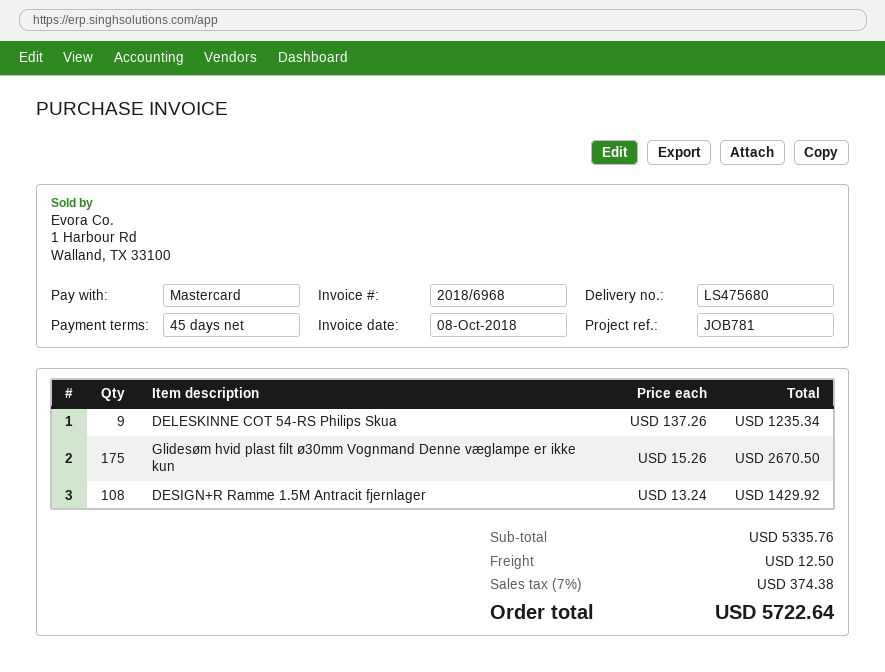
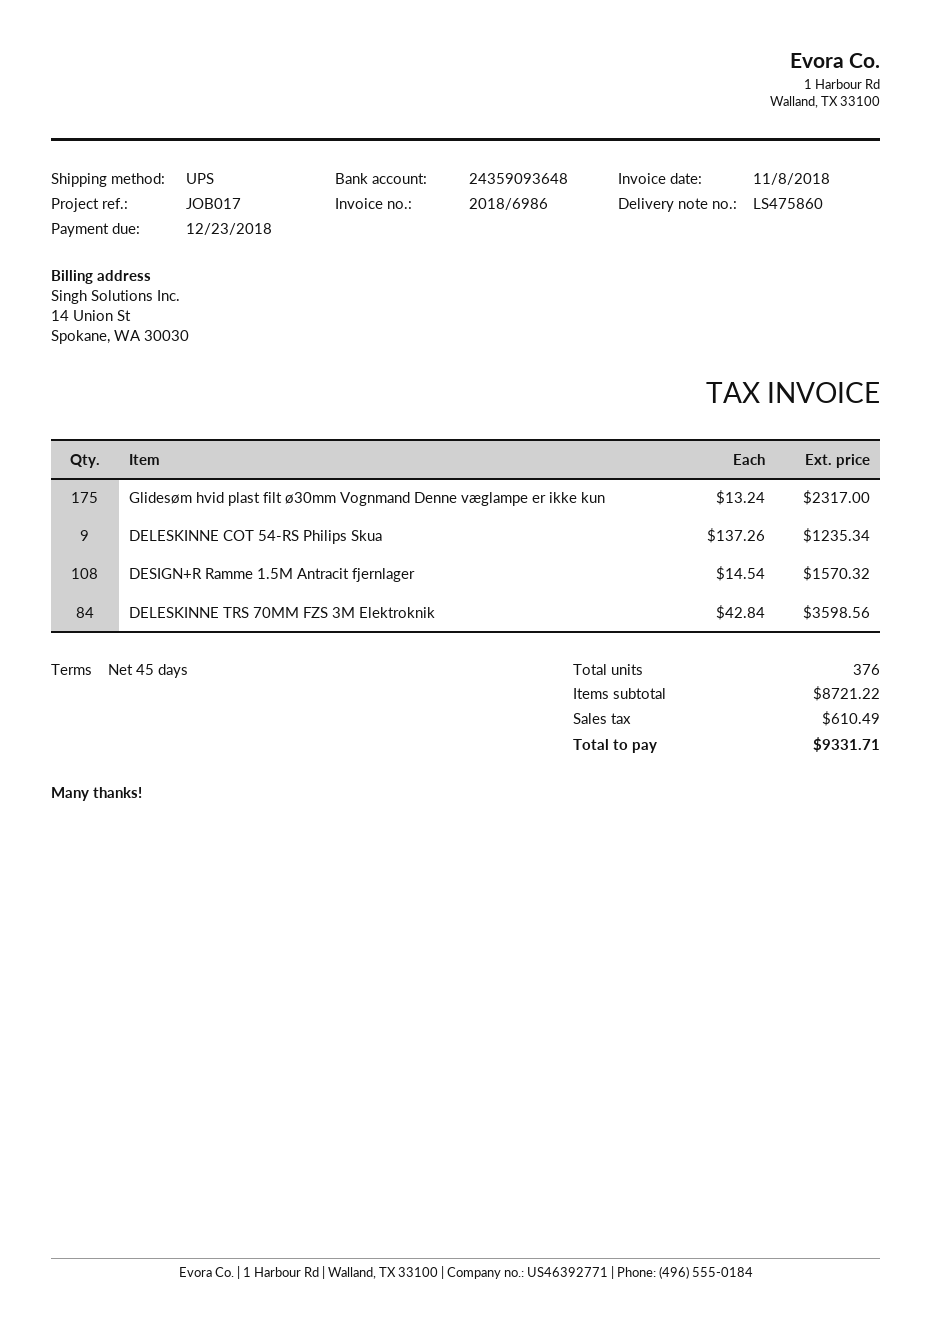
delivery note number: LS475680 -> LS475860
invoice number: 2018/6968 -> 2018/6986
invoice date: 2018-10-08 -> 2018-11-08
reference: JOB781 -> JOB017
Glidesøm hvid plast filt ø30mm Vognmand Denne væglampe er ikke kun: 175 x 15.26 = 2670.50 -> 175 x 13.24 = 2317.00
DESIGN+R Ramme 1.5M Antracit fjernlager: 108 x 13.24 = 1429.92 -> 108 x 14.54 = 1570.32
DELESKINNE TRS 70MM FZS 3M Elektroknik: none -> 84 x 42.84 = 3598.56
subtotal: 5335.76 -> 8721.22
shipping: 12.50 -> none
tax: 374.38 -> 610.49
total: 5722.64 -> 9331.71

